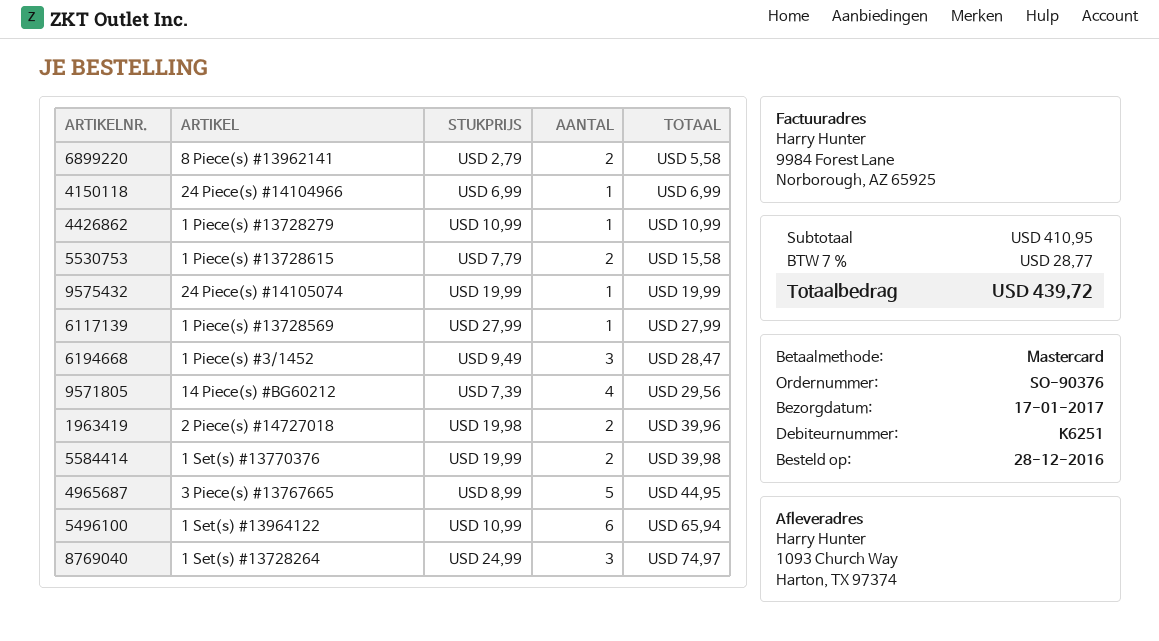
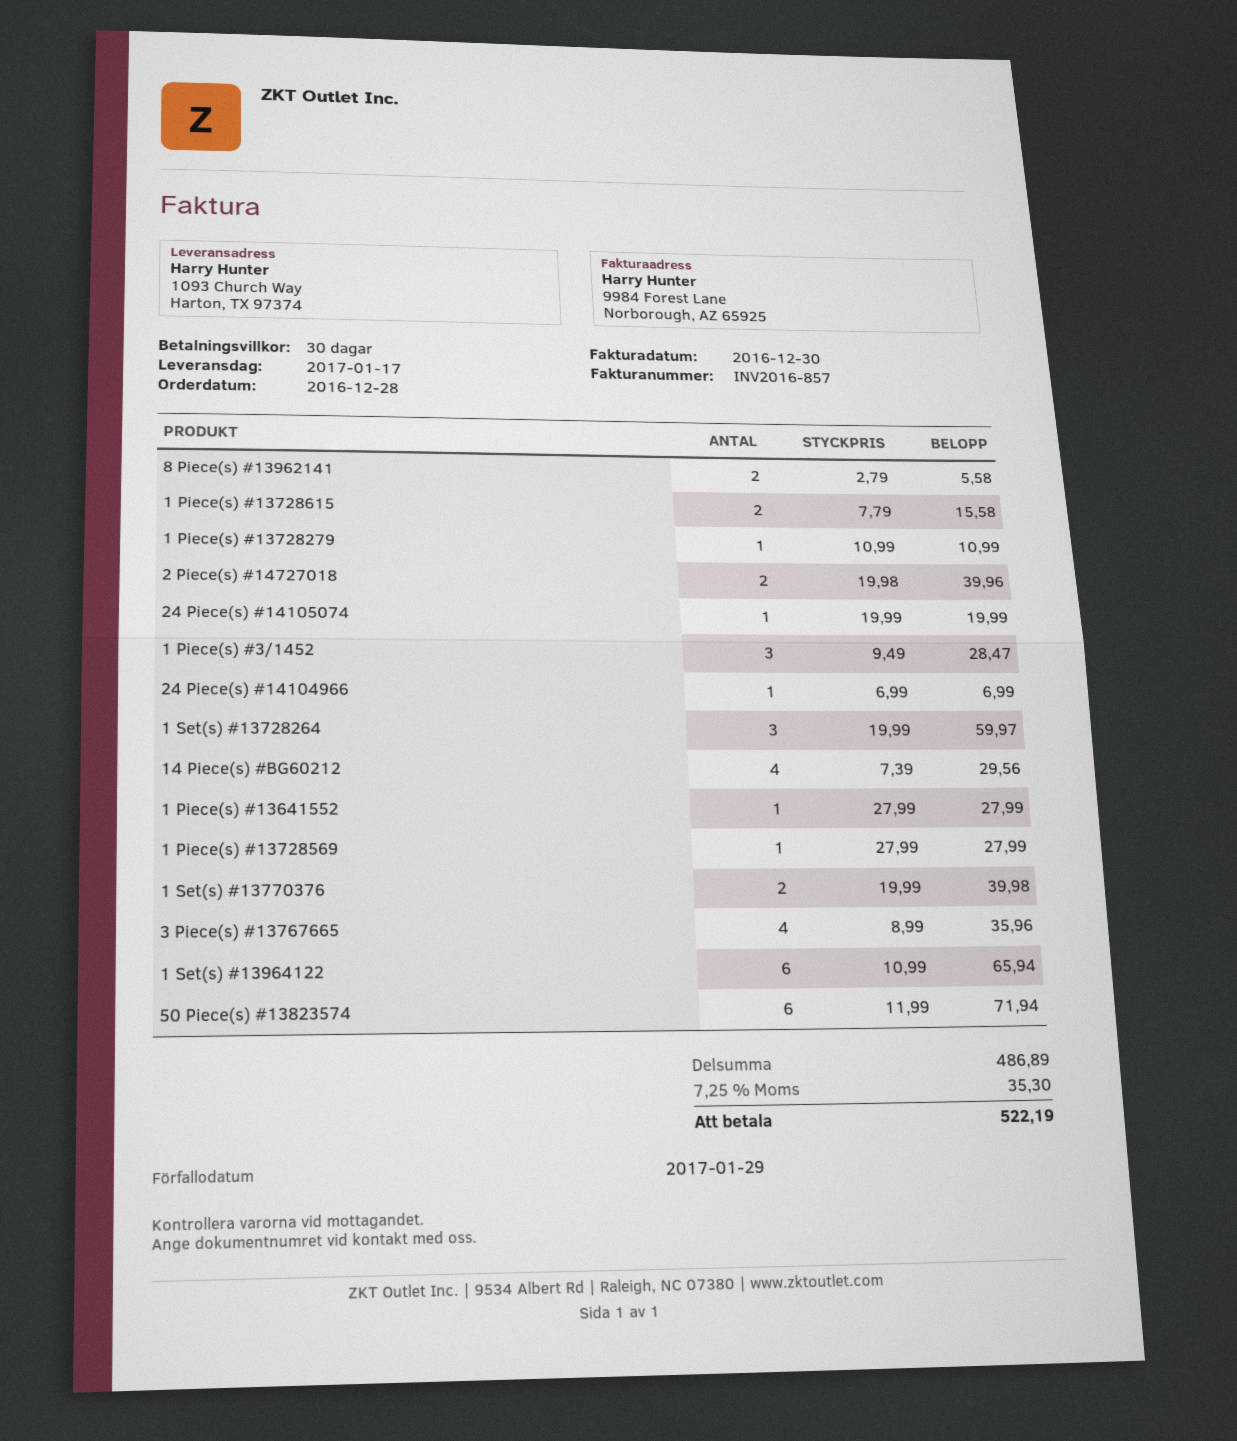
3 Piece(s) #13767665: 5 x 8.99 = 44.95 -> 4 x 8.99 = 35.96
1 Set(s) #13728264: 3 x 24.99 = 74.97 -> 3 x 19.99 = 59.97
1 Piece(s) #13641552: none -> 1 x 27.99 = 27.99
50 Piece(s) #13823574: none -> 6 x 11.99 = 71.94
subtotal: 410.95 -> 486.89
tax: 7% = 28.77 -> 7.25% = 35.30
total: 439.72 -> 522.19

